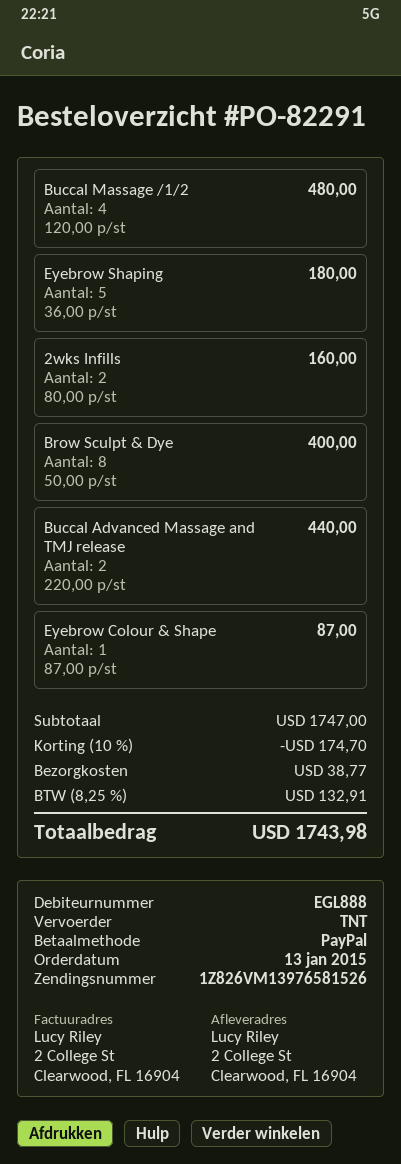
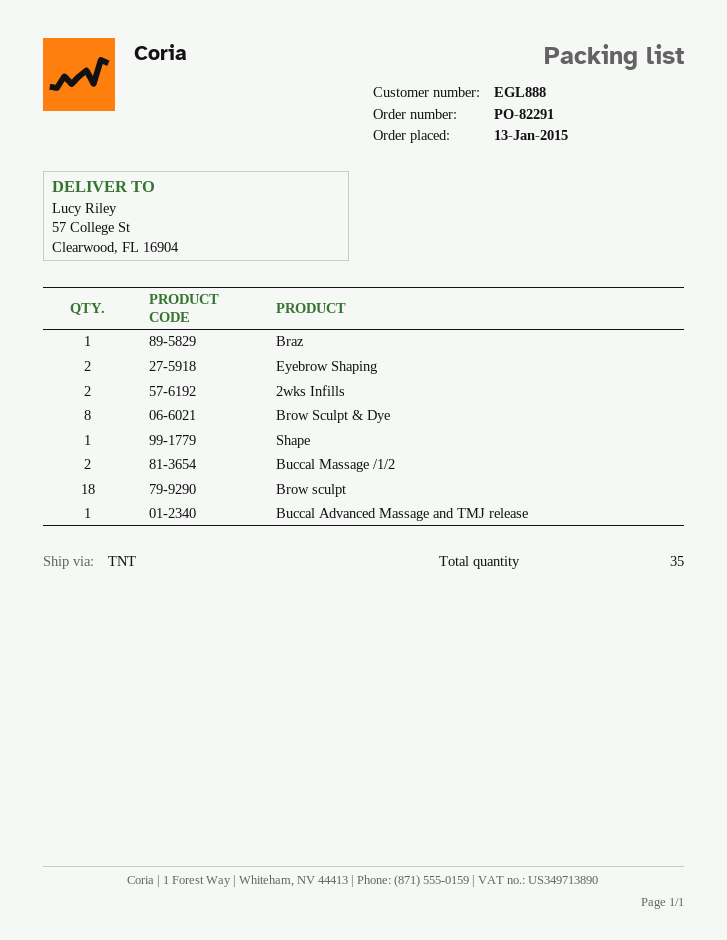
ship to: 2 College St, Clearwood, FL 16904 -> 57 College St, Clearwood, FL 16904
Buccal Massage /1/2: 4 -> 2
Eyebrow Shaping: 5 -> 2
Buccal Advanced Massage and TMJ release: 2 -> 1
Eyebrow Colour & Shape: 1 -> none
Braz: none -> 1
Shape: none -> 1
Brow sculpt: none -> 18

